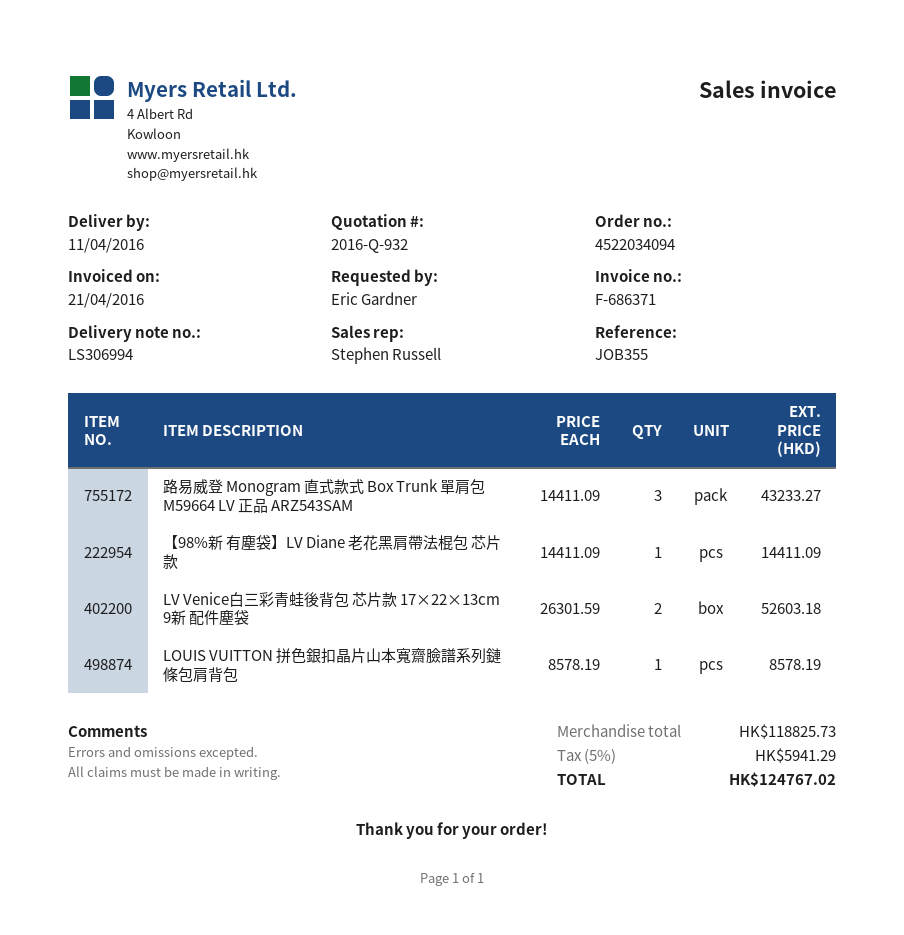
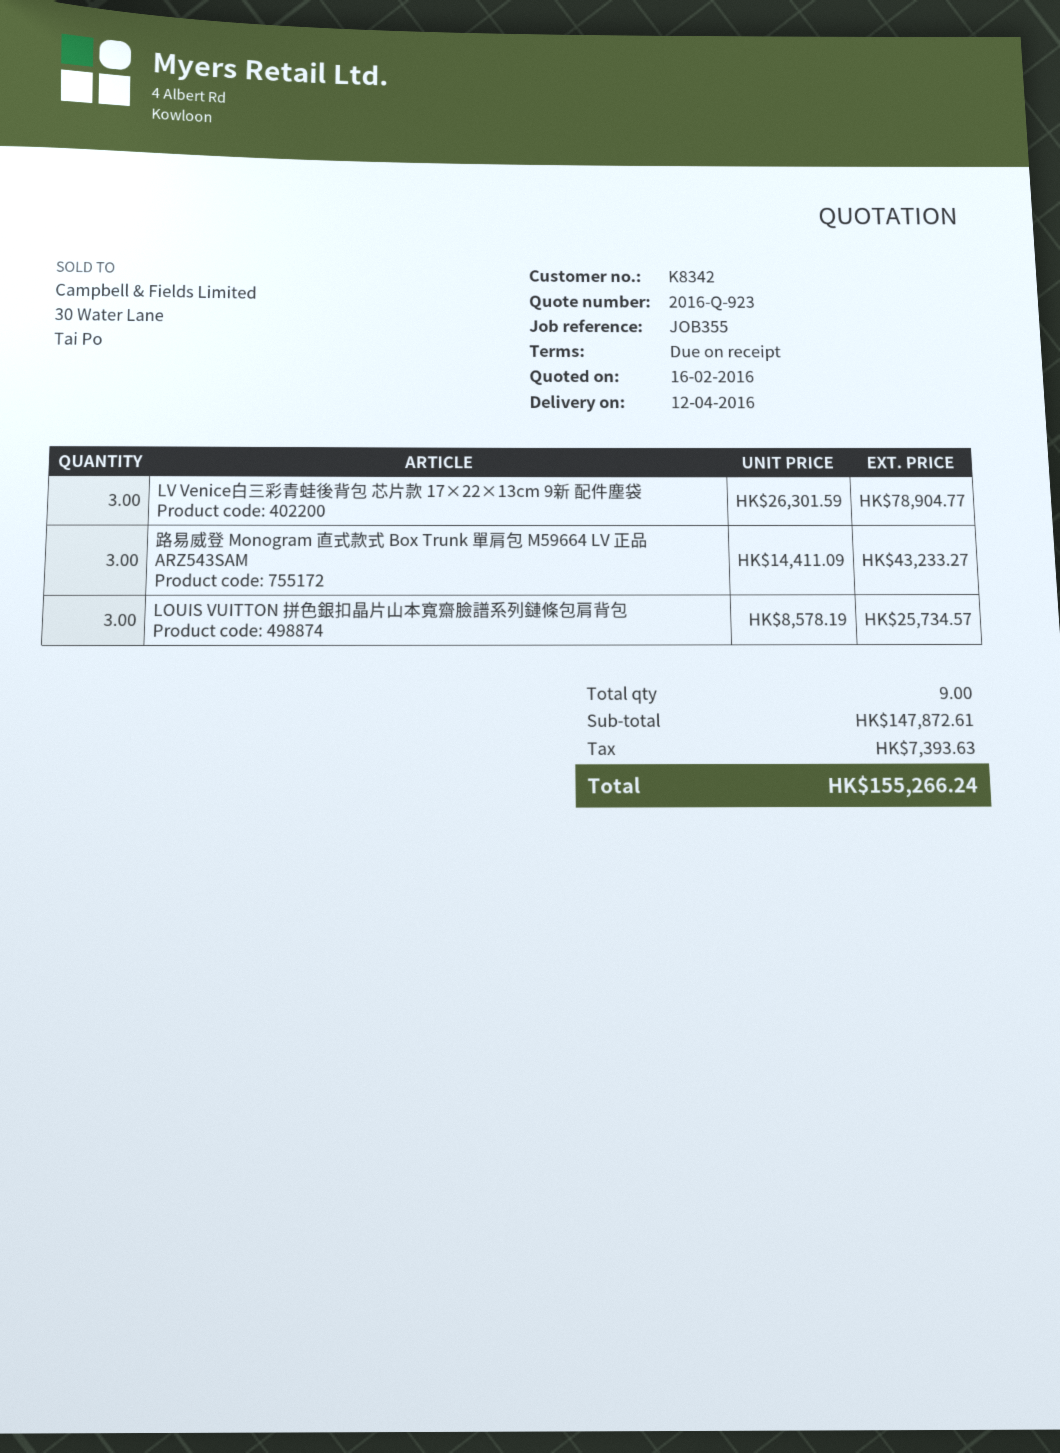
quote number: 2016-Q-932 -> 2016-Q-923
delivery date: 2016-04-11 -> 2016-04-12
【98%新 有塵袋】LV Diane 老花黑肩帶法棍包 芯片款: 1 x 14411.09 = 14411.09 -> none
LV Venice白三彩青蛙後背包 芯片款 17×22×13cm 9新 配件塵袋: 2 x 26301.59 = 52603.18 -> 3 x 26301.59 = 78904.77
LOUIS VUITTON 拼色銀扣晶片山本寬齋臉譜系列鏈條包肩背包: 1 x 8578.19 = 8578.19 -> 3 x 8578.19 = 25734.57
subtotal: 118825.73 -> 147872.61
tax: 5941.29 -> 7393.63
total: 124767.02 -> 155266.24

